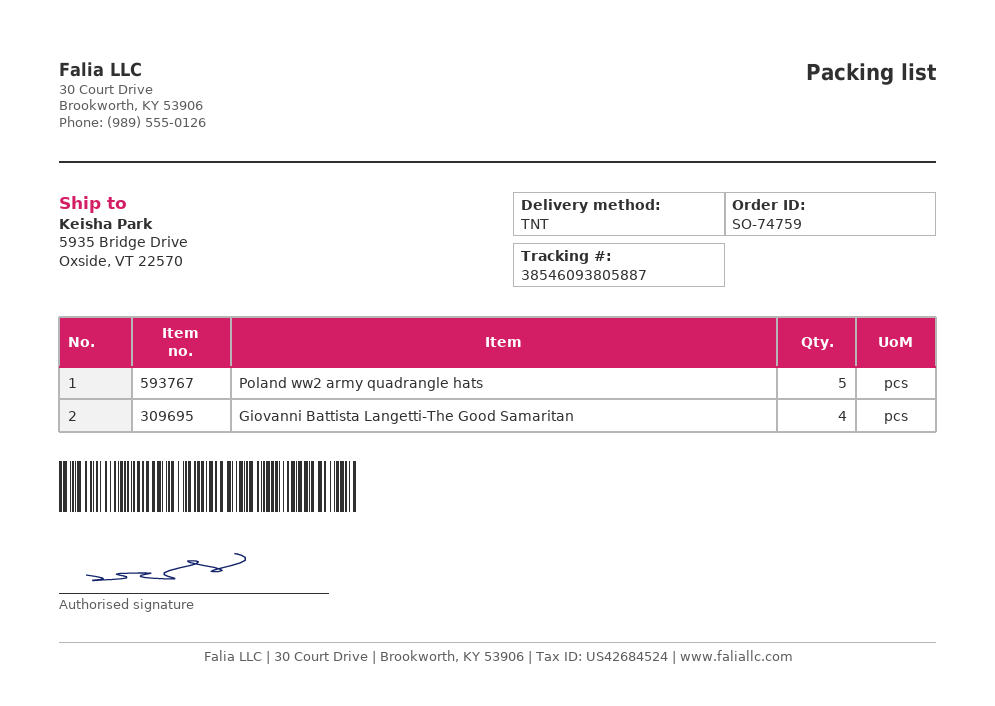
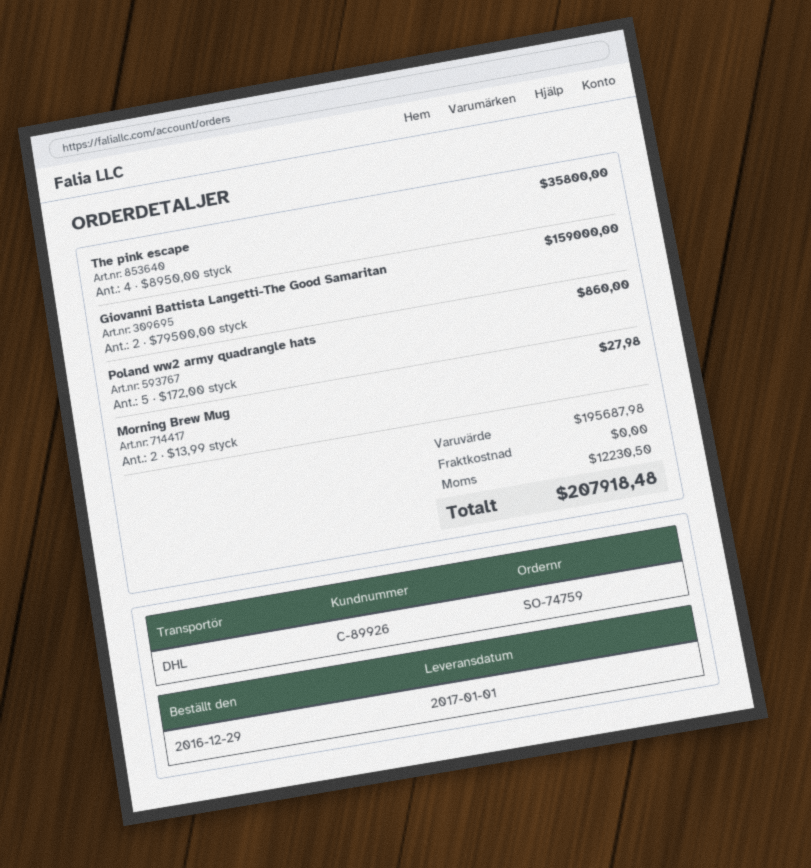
shipping method: TNT -> DHL
Giovanni Battista Langetti-The Good Samaritan: 4 -> 2
The pink escape: none -> 4
Morning Brew Mug: none -> 2

